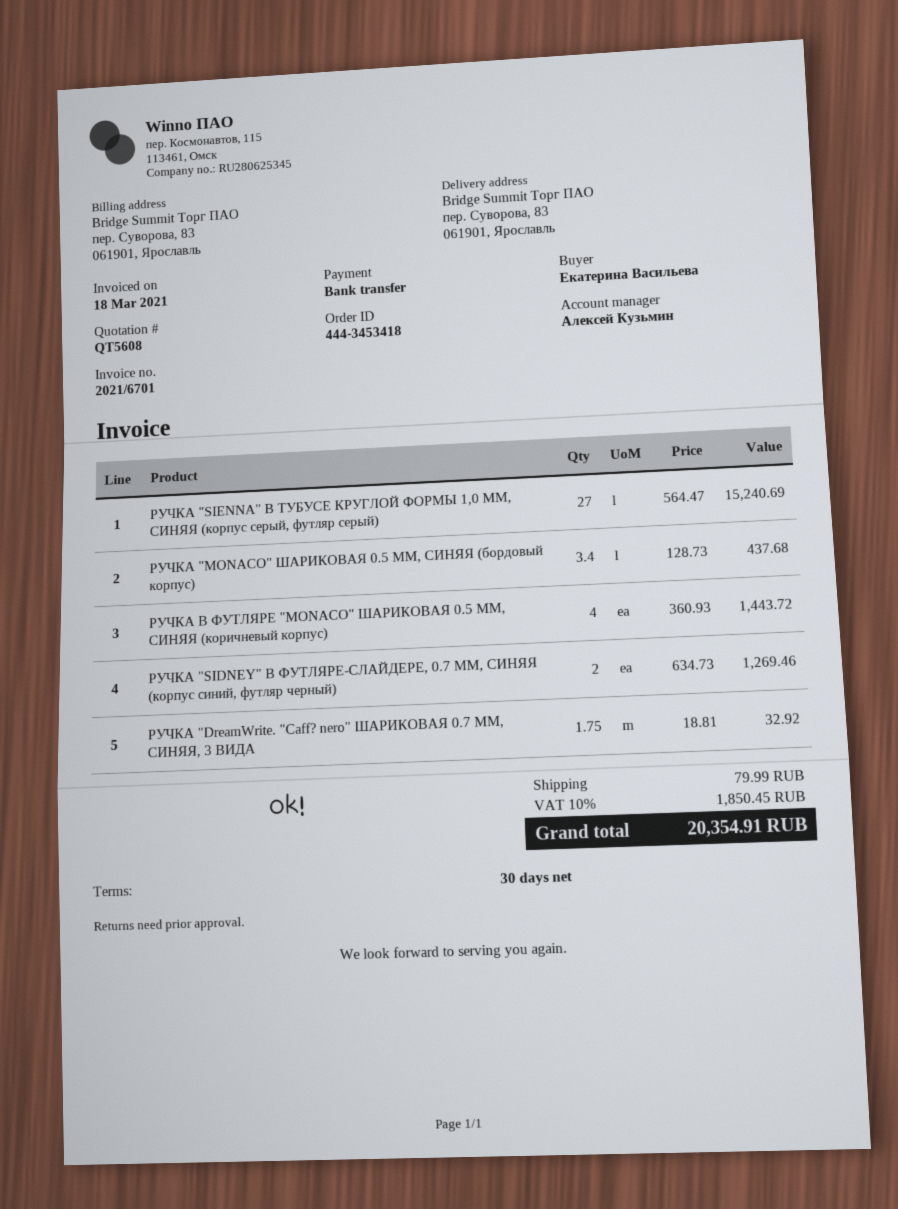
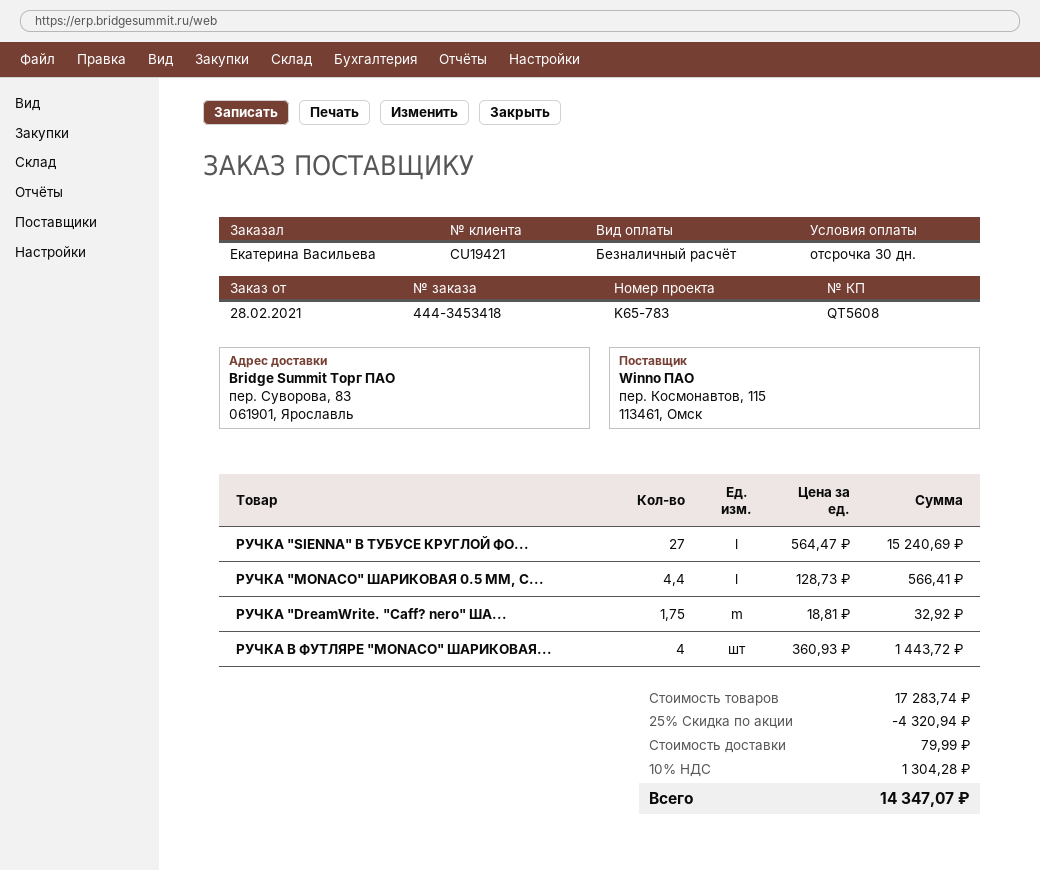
РУЧКА "MONACO" ШАРИКОВАЯ 0.5 ММ, СИНЯЯ (бордовый корпус): 3.4 x 128.73 = 437.68 -> 4.4 x 128.73 = 566.41
РУЧКА "SIDNEY" В ФУТЛЯРЕ-СЛАЙДЕРЕ, 0.7 ММ, СИНЯЯ (корпус синий, футляр черный): 2 x 634.73 = 1269.46 -> none
discount: none -> 25% = 4320.94
tax: 10% = 1850.45 -> 10% = 1304.28
total: 20354.91 -> 14347.07

